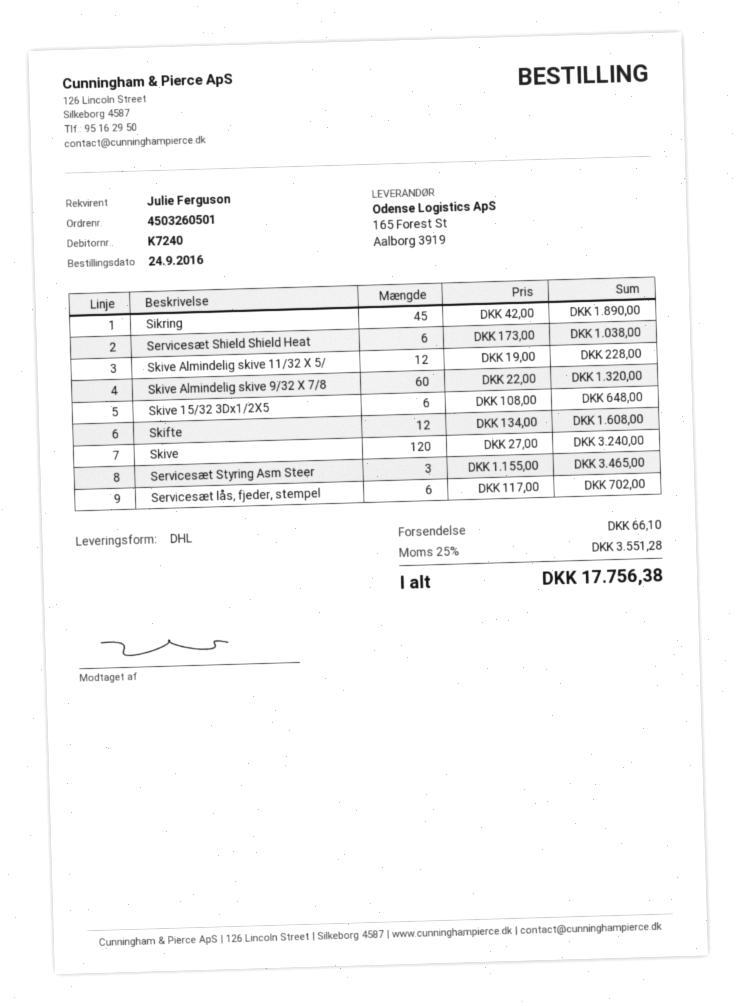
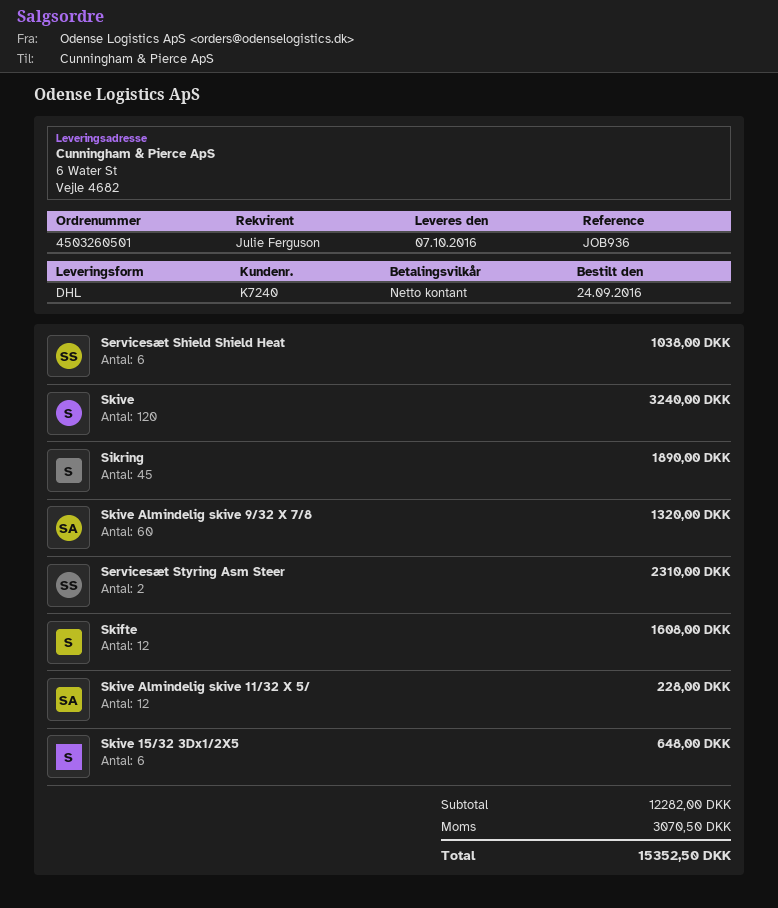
Servicesæt Styring Asm Steer: 3 for 3465.00 -> 2 for 2310.00
Servicesæt lås, fjeder, stempel: 6 for 702.00 -> none
shipping: 66.10 -> none
tax: 3551.28 -> 3070.50
total: 17756.38 -> 15352.50

